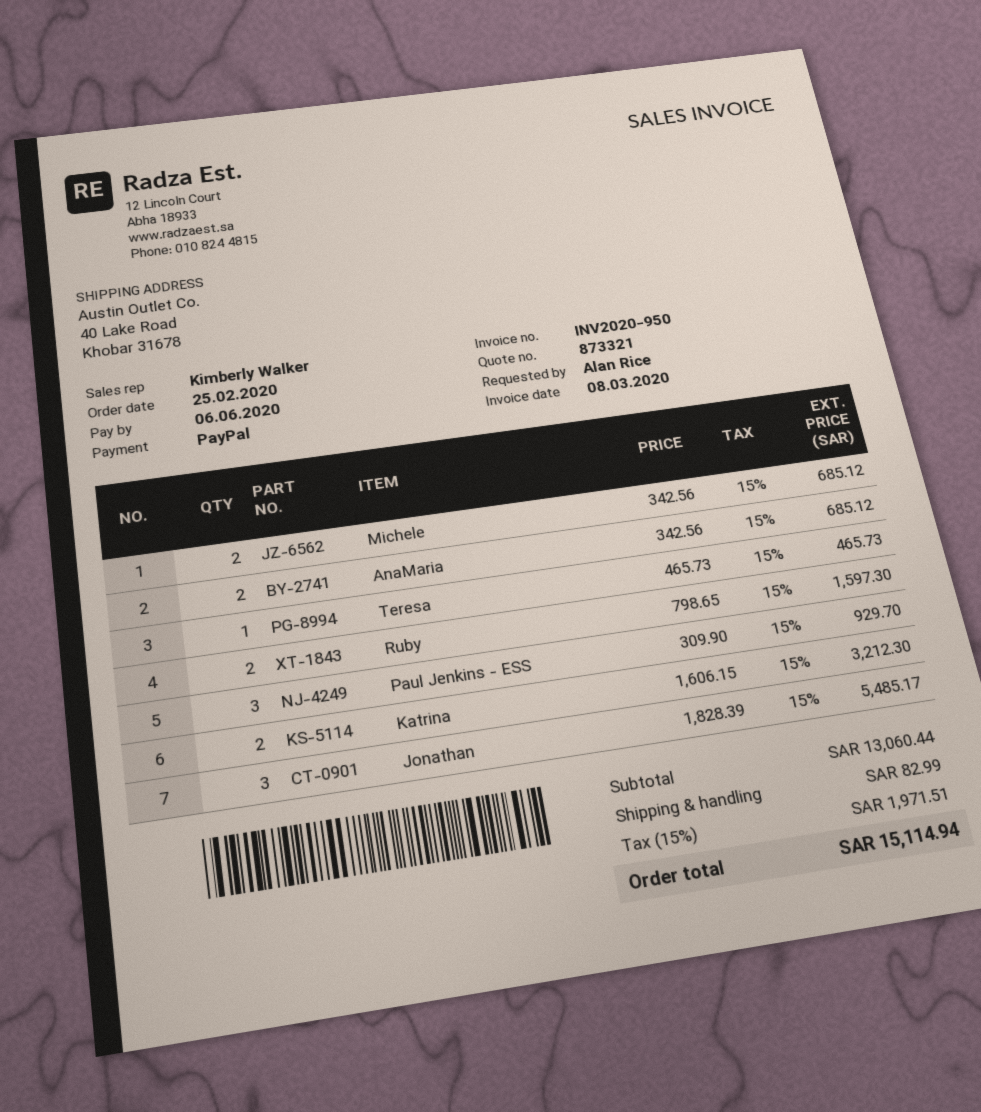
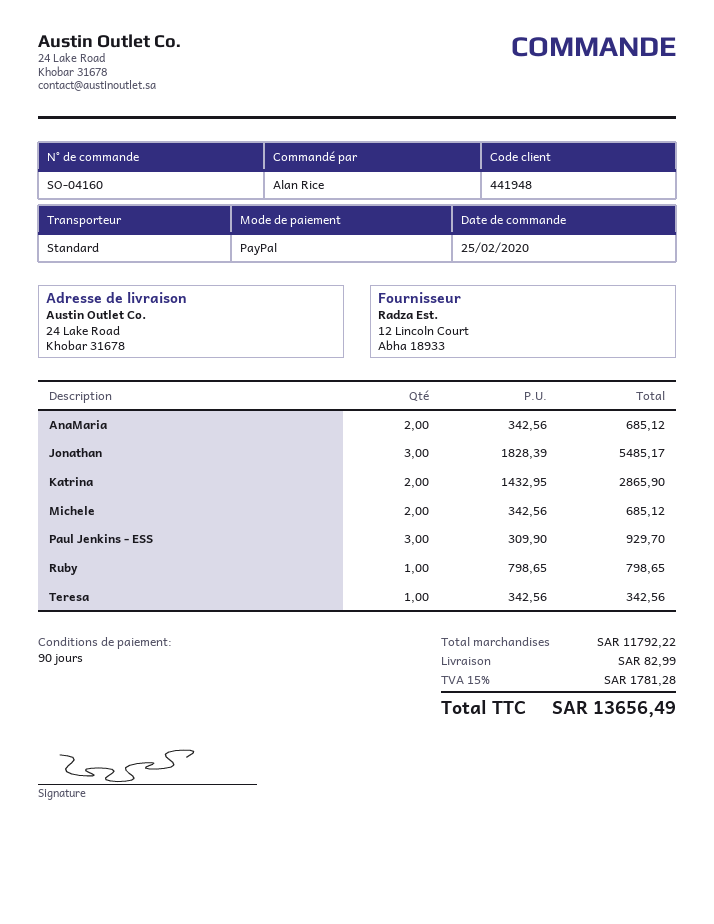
ship to: 40 Lake Road, Khobar 31678 -> 24 Lake Road, Khobar 31678
Teresa: 1 x 465.73 = 465.73 -> 1 x 342.56 = 342.56
Ruby: 2 x 798.65 = 1597.30 -> 1 x 798.65 = 798.65
Katrina: 2 x 1606.15 = 3212.30 -> 2 x 1432.95 = 2865.90
subtotal: 13060.44 -> 11792.22
tax: 15% = 1971.51 -> 15% = 1781.28
total: 15114.94 -> 13656.49

